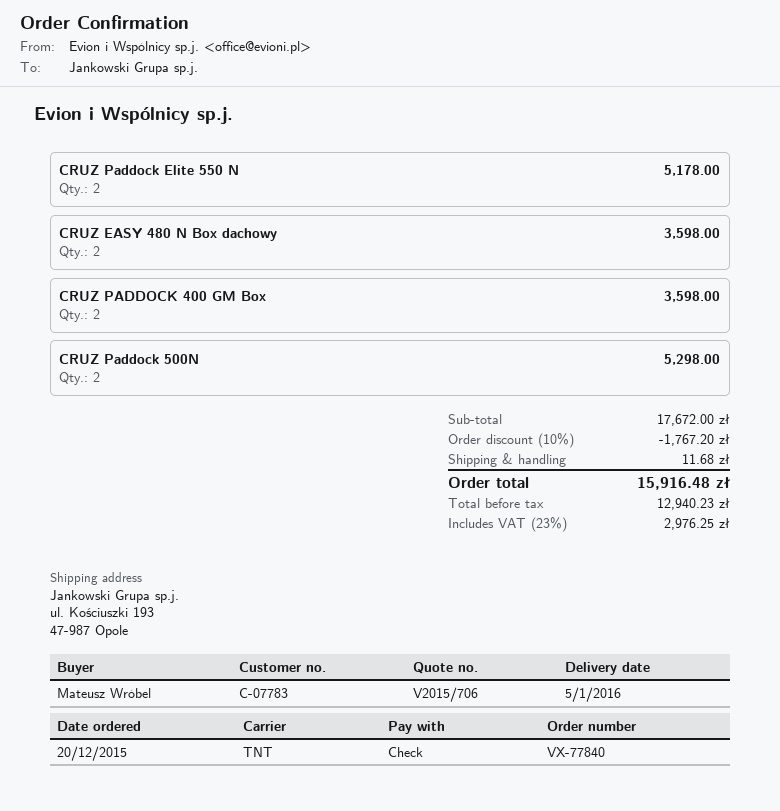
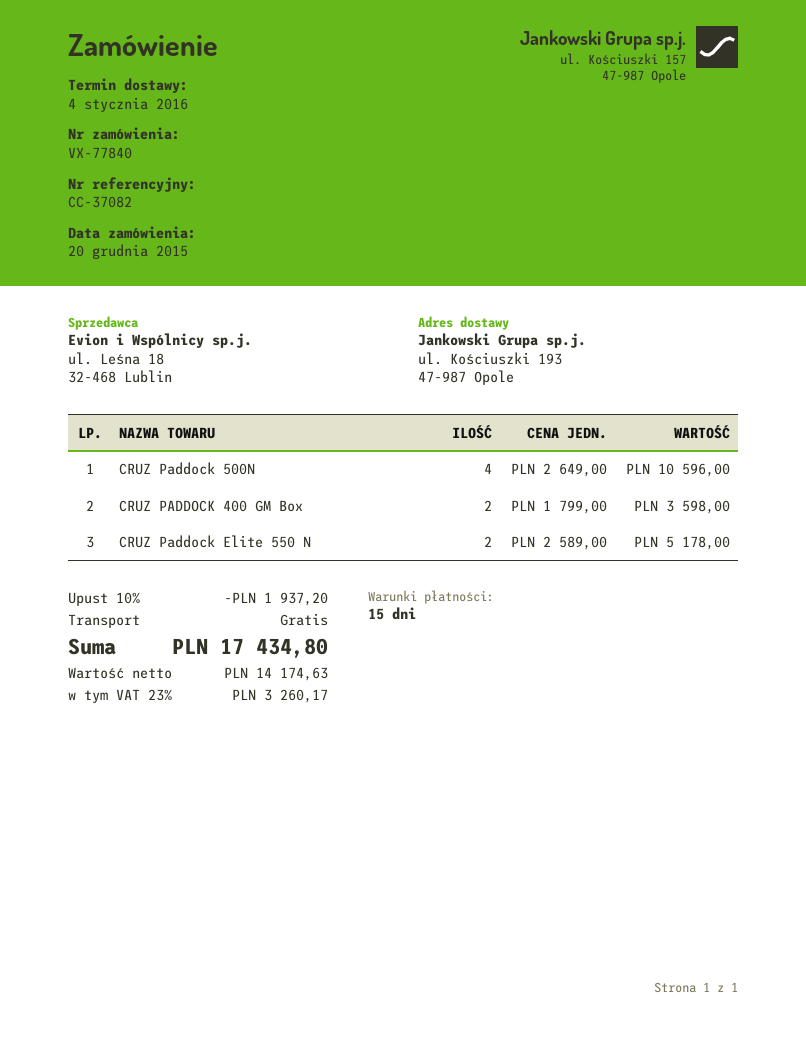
delivery date: 2016-01-05 -> 2016-01-04
CRUZ EASY 480 N Box dachowy: 2 for 3598.00 -> none
CRUZ Paddock 500N: 2 for 5298.00 -> 4 for 10596.00
discount: 10% = 1767.20 -> 10% = 1937.20
shipping: 11.68 -> 0.00
net: 12940.23 -> 14174.63
tax: 23% = 2976.25 -> 23% = 3260.17
total: 15916.48 -> 17434.80

